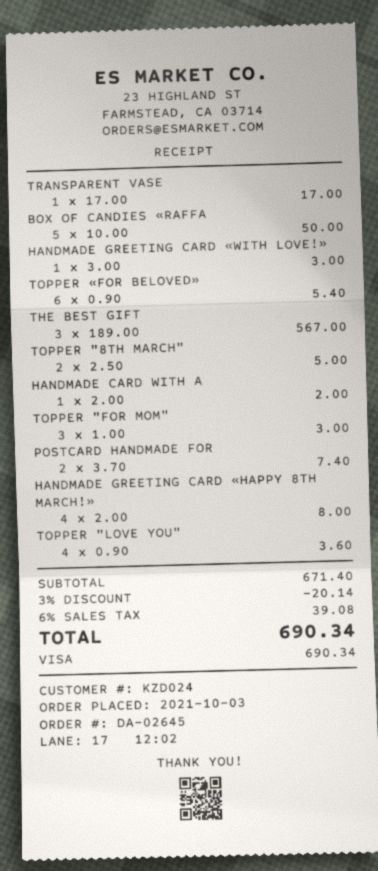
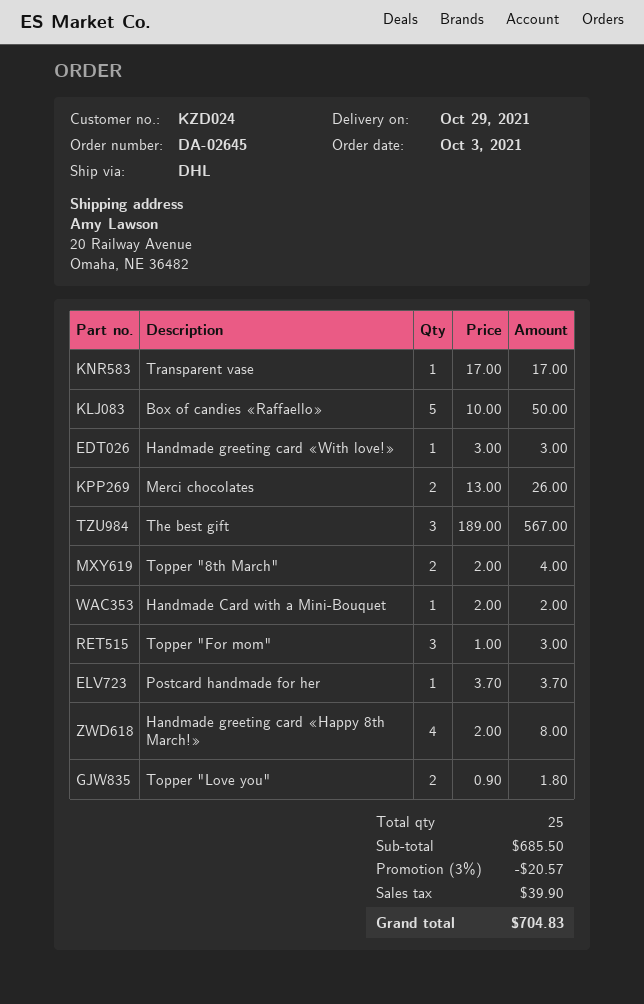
TOPPER «FOR BELOVED»: 6 x 0.90 = 5.40 -> none
TOPPER "8TH MARCH": 2 x 2.50 = 5.00 -> 2 x 2.00 = 4.00
POSTCARD HANDMADE FOR: 2 x 3.70 = 7.40 -> 1 x 3.70 = 3.70
TOPPER "LOVE YOU": 4 x 0.90 = 3.60 -> 2 x 0.90 = 1.80
Merci chocolates: none -> 2 x 13.00 = 26.00
subtotal: 671.40 -> 685.50
discount: 3% = 20.14 -> 3% = 20.57
tax: 39.08 -> 39.90
total: 690.34 -> 704.83

